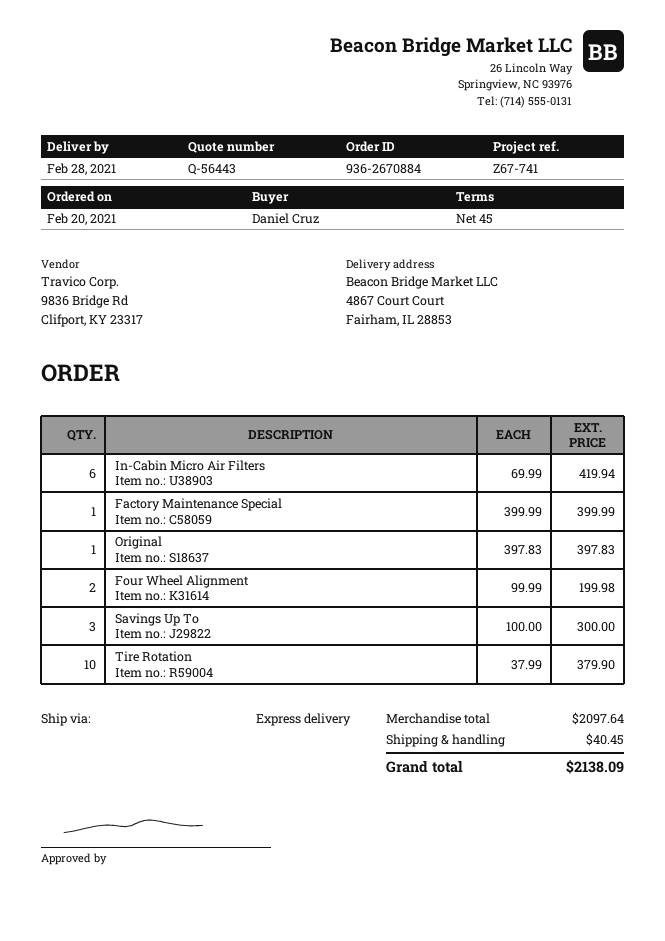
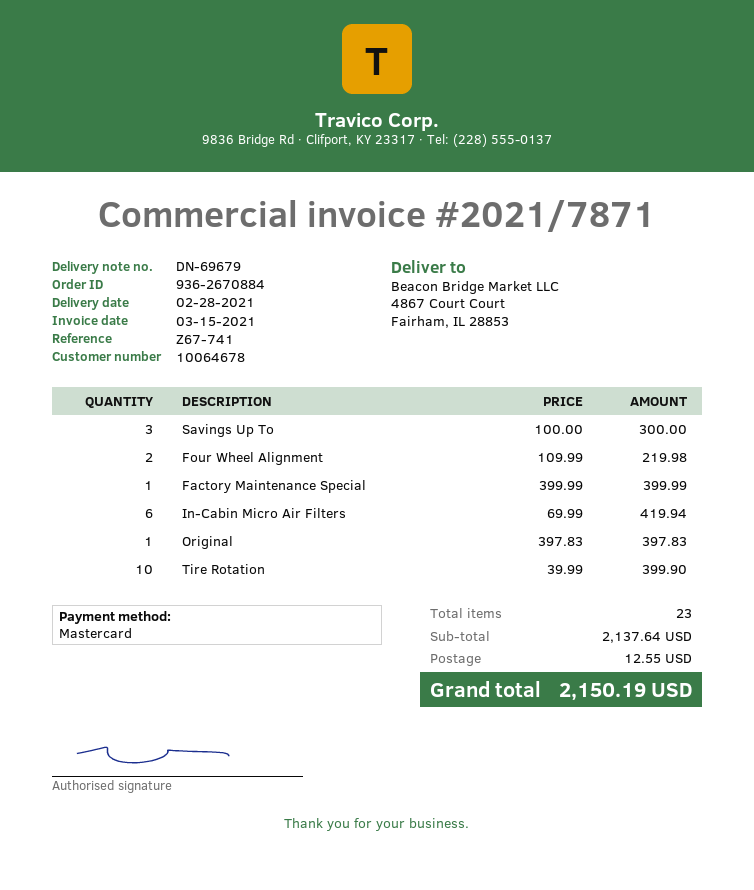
Four Wheel Alignment: 2 x 99.99 = 199.98 -> 2 x 109.99 = 219.98
Tire Rotation: 10 x 37.99 = 379.90 -> 10 x 39.99 = 399.90
subtotal: 2097.64 -> 2137.64
shipping: 40.45 -> 12.55
total: 2138.09 -> 2150.19

